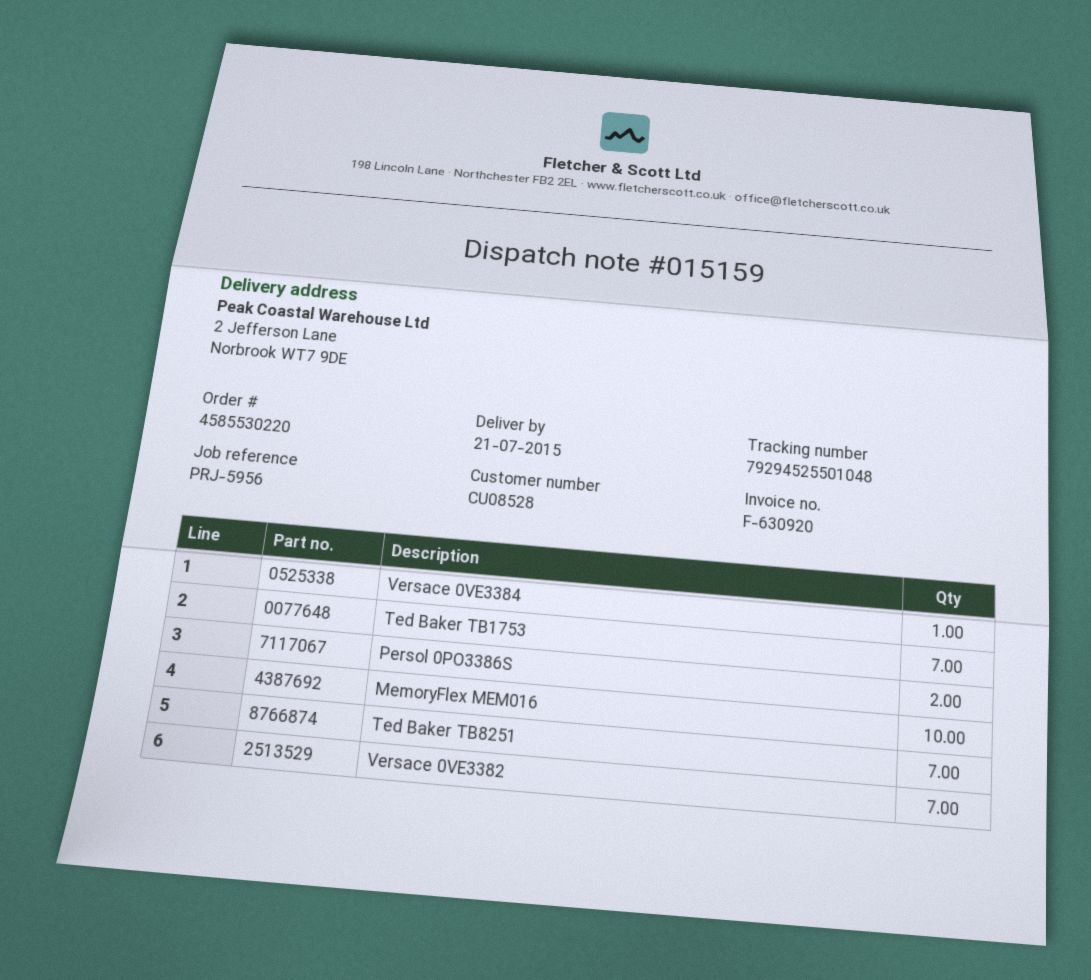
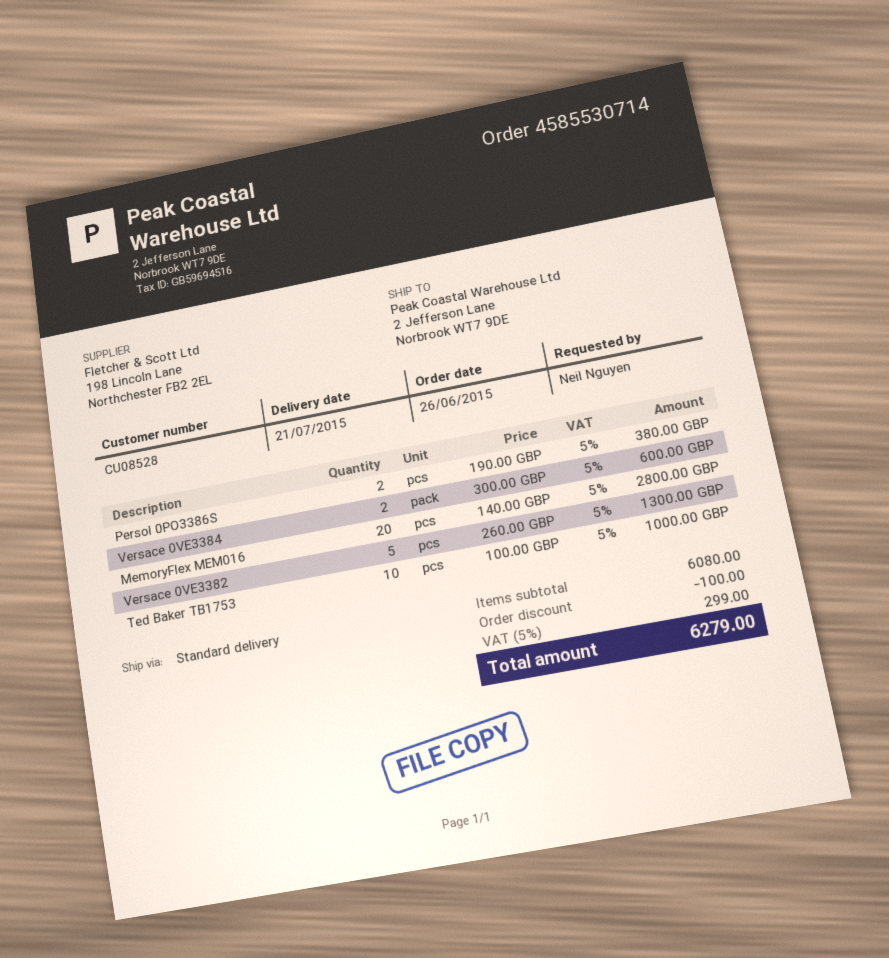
order number: 4585530220 -> 4585530714
Versace 0VE3384: 1 -> 2
Ted Baker TB1753: 7 -> 10
MemoryFlex MEM016: 10 -> 20
Ted Baker TB8251: 7 -> none
Versace 0VE3382: 7 -> 5

